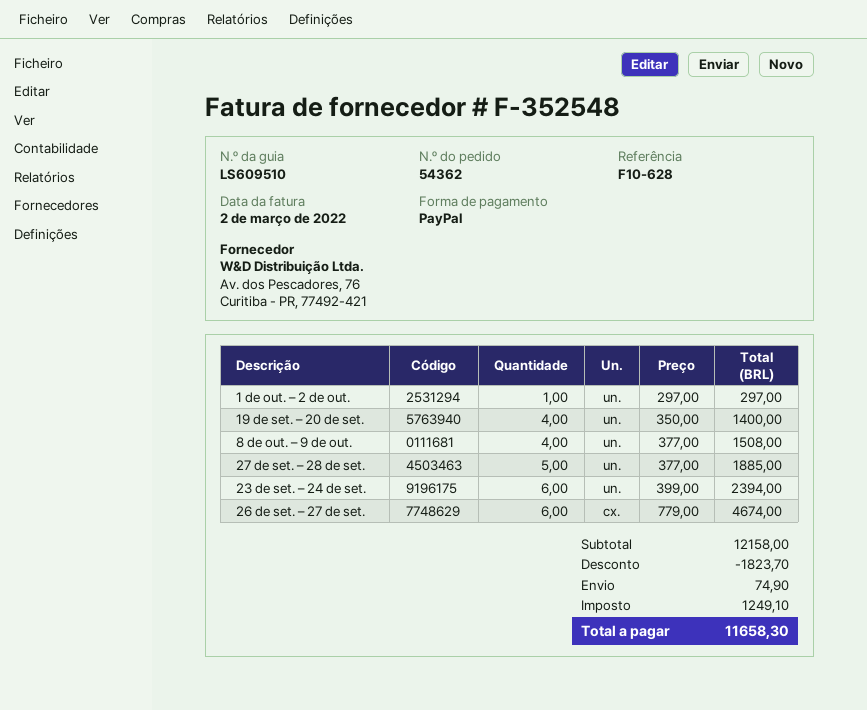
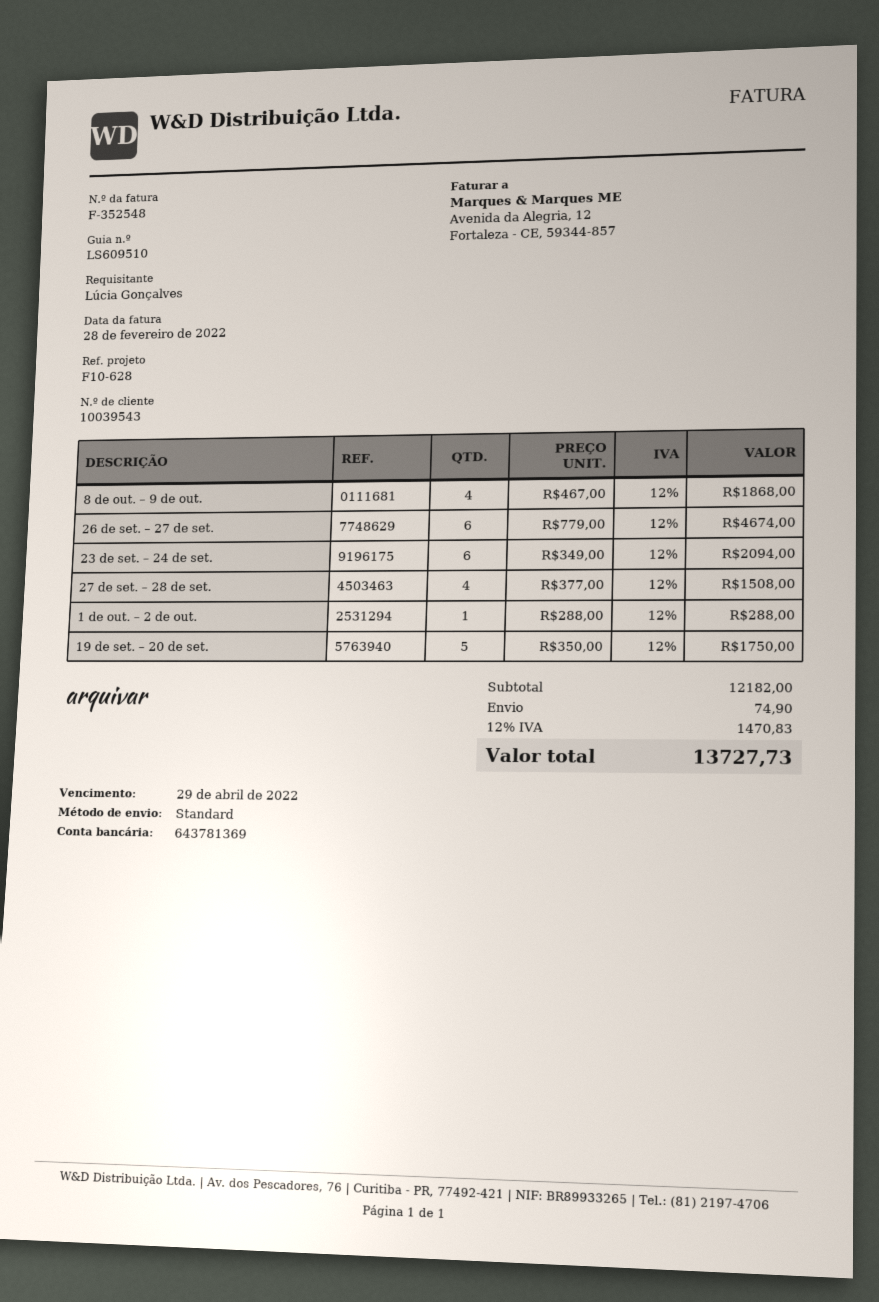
invoice date: 2022-03-02 -> 2022-02-28
1 de out. – 2 de out.: 1 x 297.00 = 297.00 -> 1 x 288.00 = 288.00
19 de set. – 20 de set.: 4 x 350.00 = 1400.00 -> 5 x 350.00 = 1750.00
8 de out. – 9 de out.: 4 x 377.00 = 1508.00 -> 4 x 467.00 = 1868.00
27 de set. – 28 de set.: 5 x 377.00 = 1885.00 -> 4 x 377.00 = 1508.00
23 de set. – 24 de set.: 6 x 399.00 = 2394.00 -> 6 x 349.00 = 2094.00
subtotal: 12158.00 -> 12182.00
discount: 1823.70 -> none
tax: 1249.10 -> 1470.83
total: 11658.30 -> 13727.73

